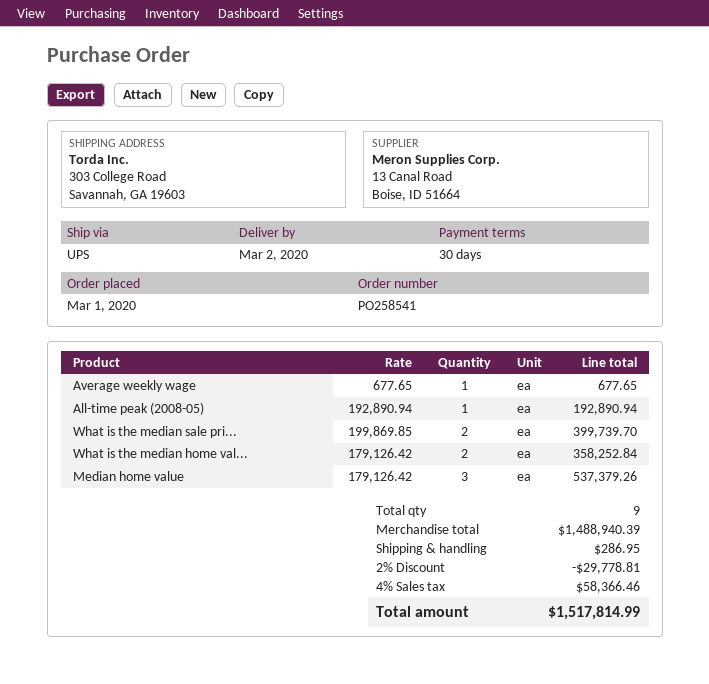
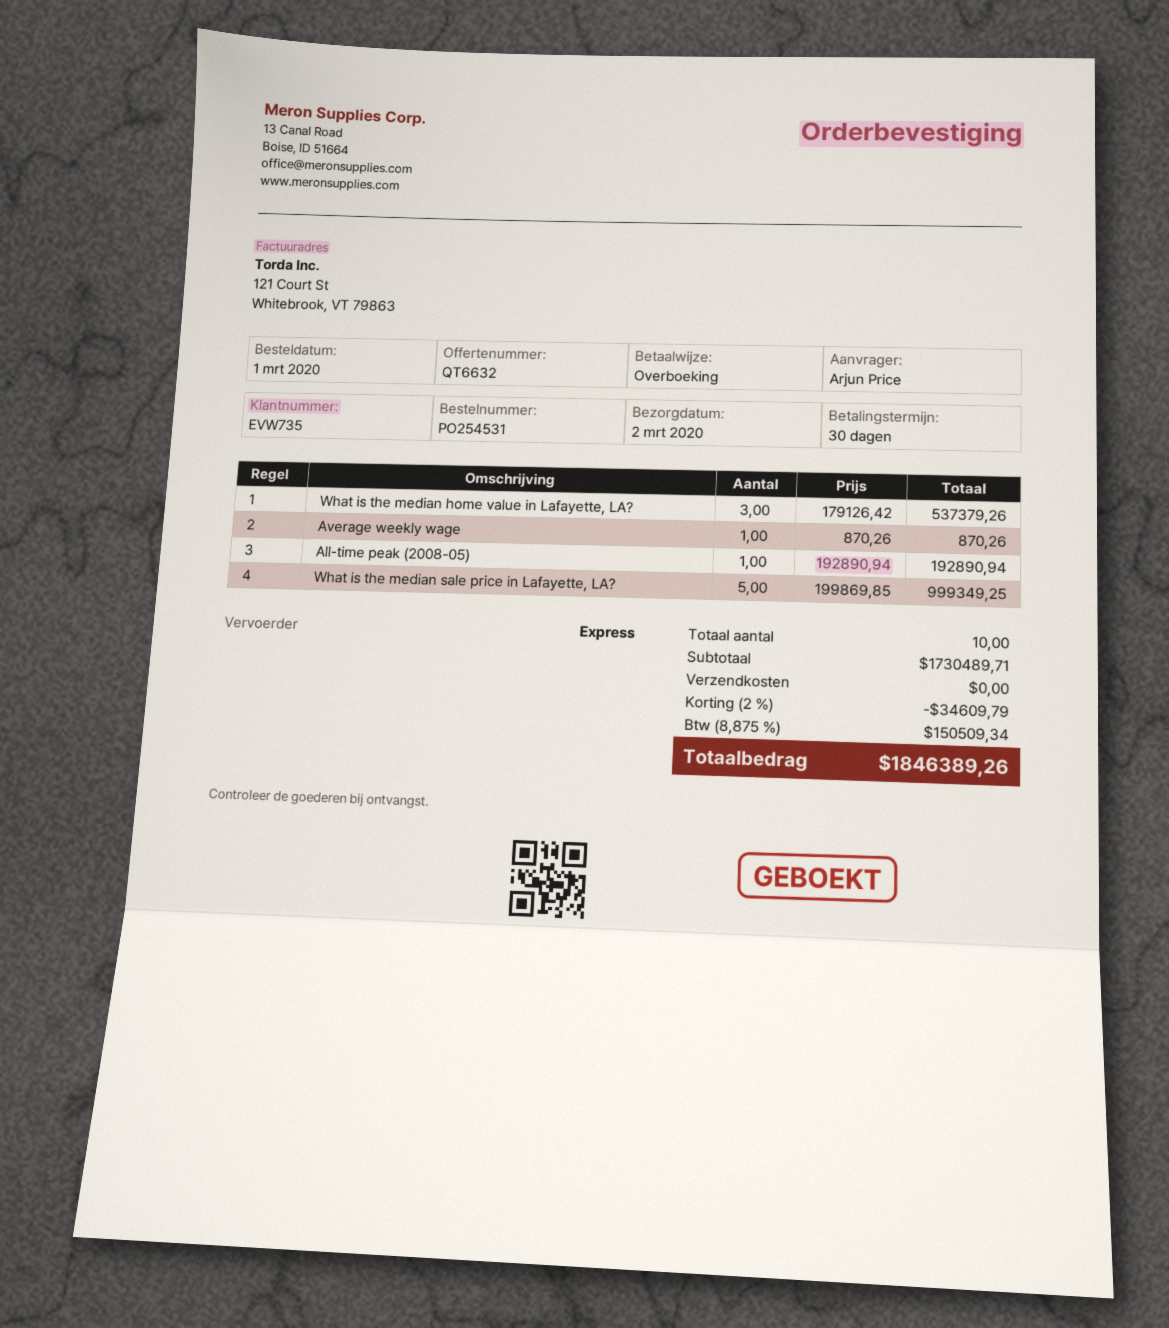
order number: PO258541 -> PO254531
shipping method: UPS -> express
Average weekly wage: 1 x 677.65 = 677.65 -> 1 x 870.26 = 870.26
What is the median sale pri...: 2 x 199869.85 = 399739.70 -> 5 x 199869.85 = 999349.25
What is the median home val...: 2 x 179126.42 = 358252.84 -> 3 x 179126.42 = 537379.26
Median home value: 3 x 179126.42 = 537379.26 -> none
total quantity: 9 -> 10
subtotal: 1488940.39 -> 1730489.71
discount: 2% = 29778.81 -> 2% = 34609.79
shipping: 286.95 -> 0.00
tax: 4% = 58366.46 -> 8.875% = 150509.34
total: 1517814.99 -> 1846389.26

